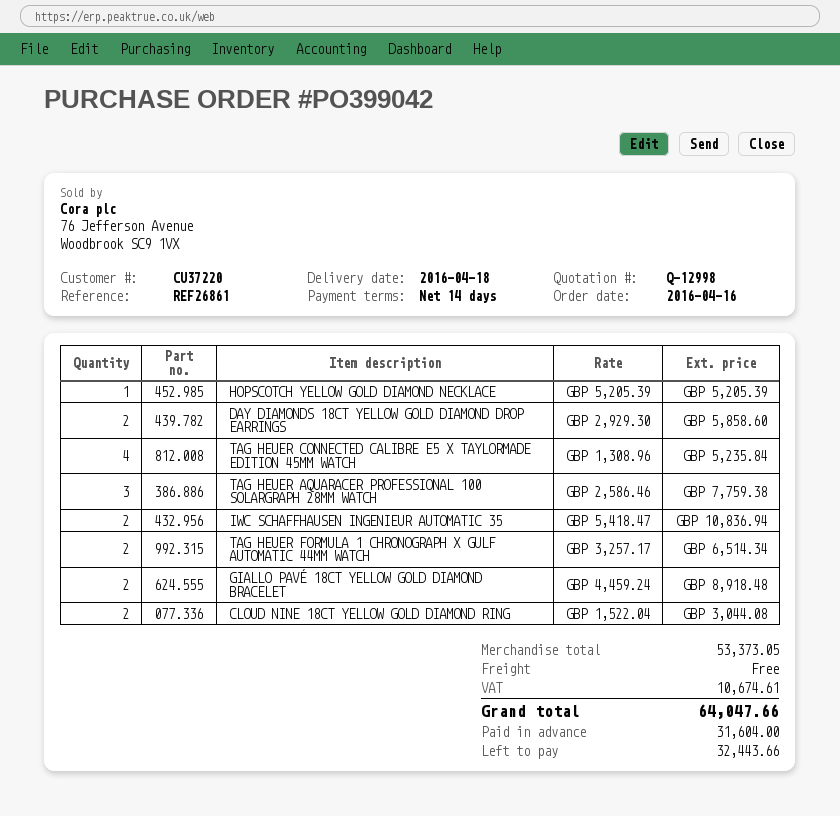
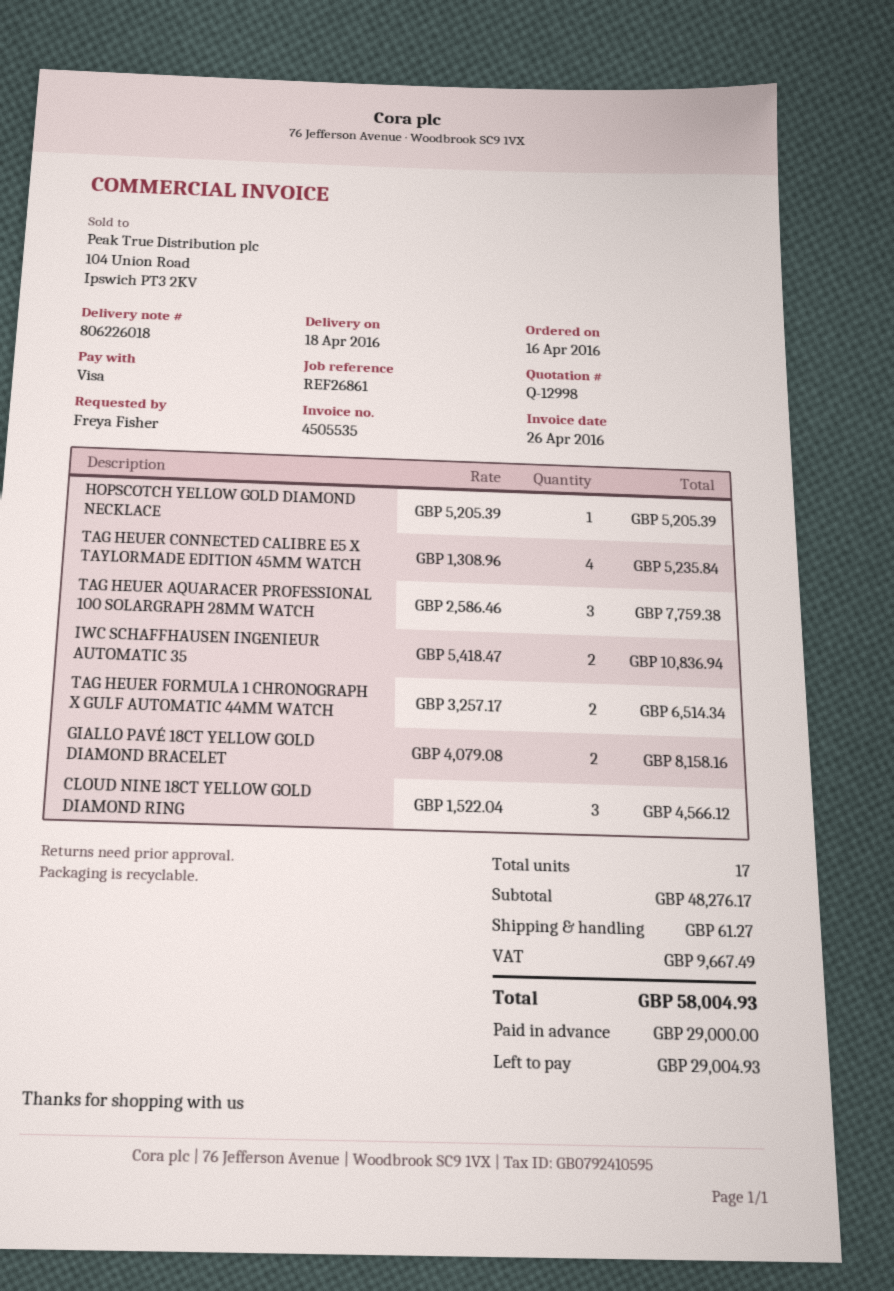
DAY DIAMONDS 18CT YELLOW GOLD DIAMOND DROP EARRINGS: 2 x 2929.30 = 5858.60 -> none
GIALLO PAVÉ 18CT YELLOW GOLD DIAMOND BRACELET: 2 x 4459.24 = 8918.48 -> 2 x 4079.08 = 8158.16
CLOUD NINE 18CT YELLOW GOLD DIAMOND RING: 2 x 1522.04 = 3044.08 -> 3 x 1522.04 = 4566.12
subtotal: 53373.05 -> 48276.17
shipping: 0.00 -> 61.27
tax: 10674.61 -> 9667.49
total: 64047.66 -> 58004.93
deposit: 31604.00 -> 29000.00
balance: 32443.66 -> 29004.93

